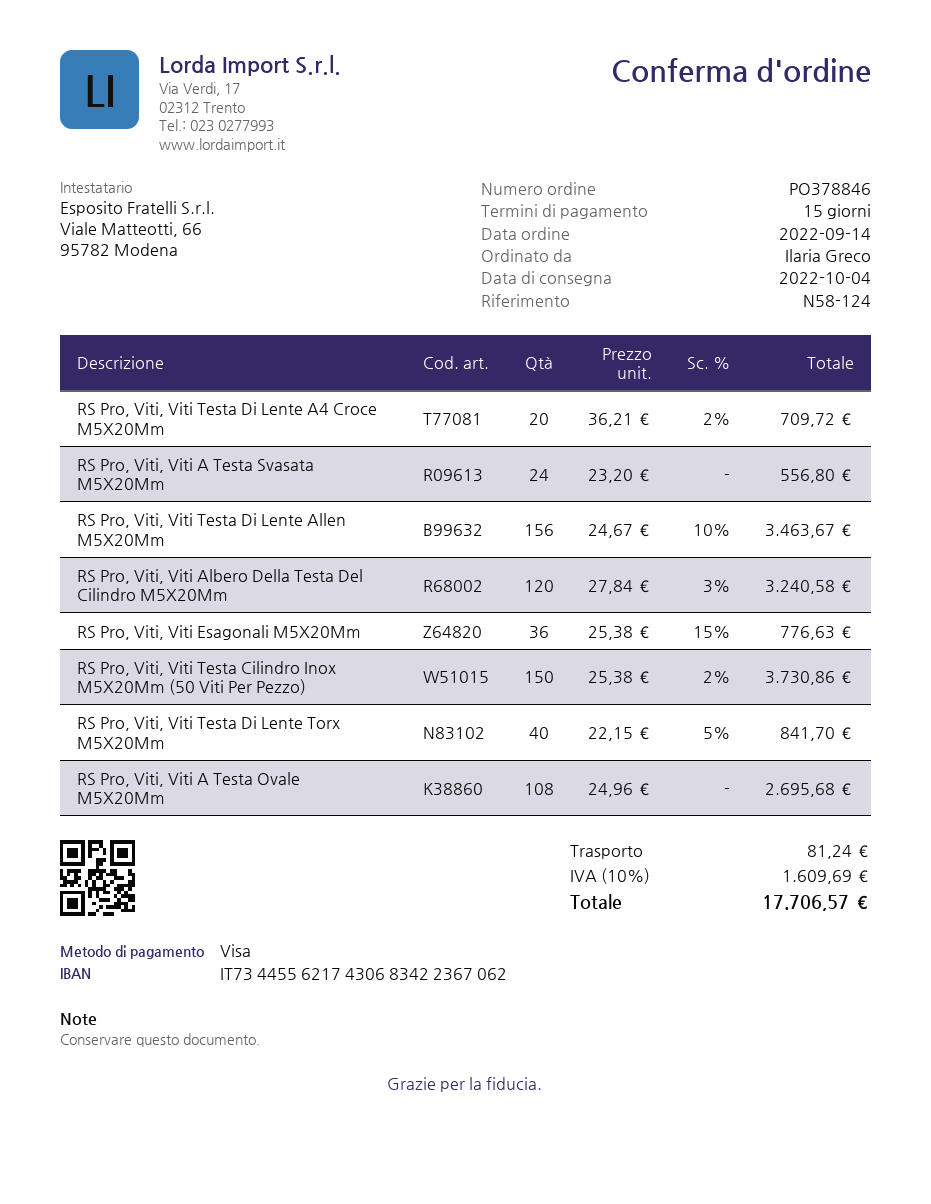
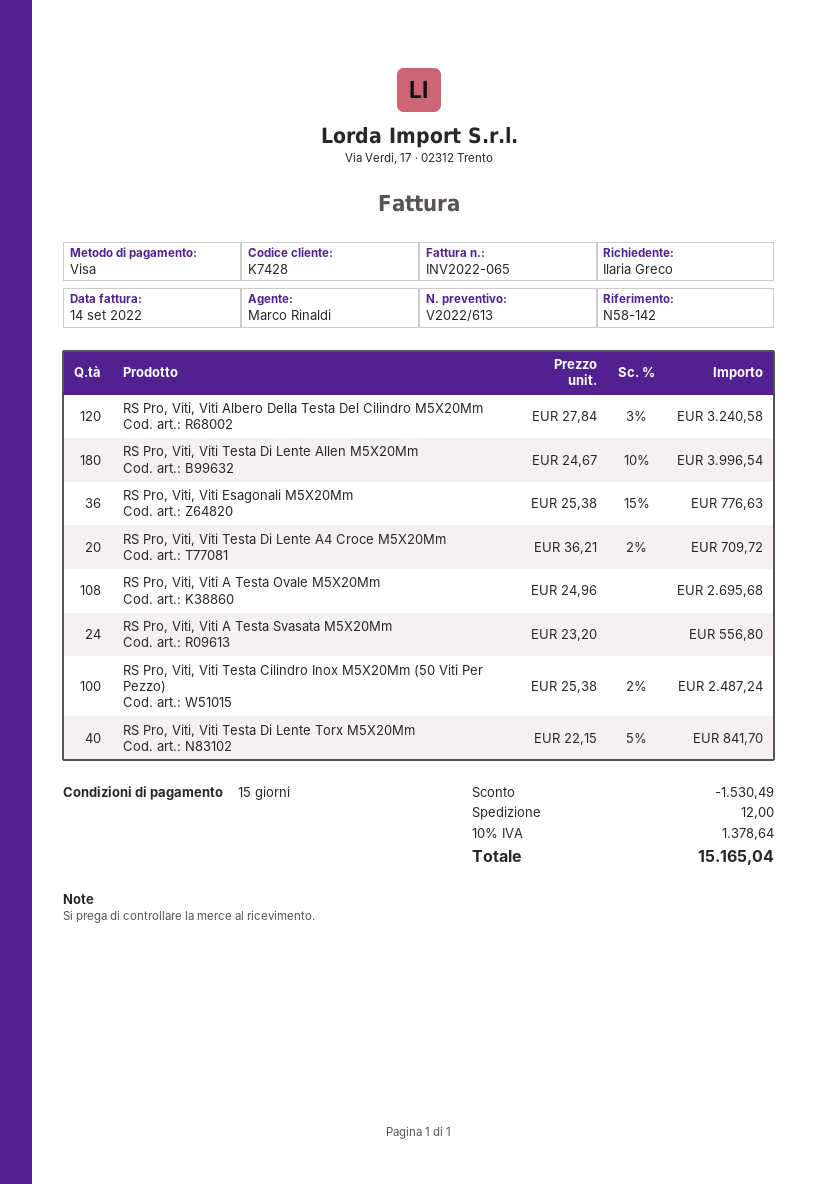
reference: N58-124 -> N58-142
RS Pro, Viti, Viti Testa Di Lente Allen M5X20Mm: 156 x 24.67 - 10% = 3463.67 -> 180 x 24.67 - 10% = 3996.54
RS Pro, Viti, Viti Testa Cilindro Inox M5X20Mm (50 Viti Per Pezzo): 150 x 25.38 - 2% = 3730.86 -> 100 x 25.38 - 2% = 2487.24
discount: none -> 1530.49
shipping: 81.24 -> 12.00
tax: 10% = 1609.69 -> 10% = 1378.64
total: 17706.57 -> 15165.04

